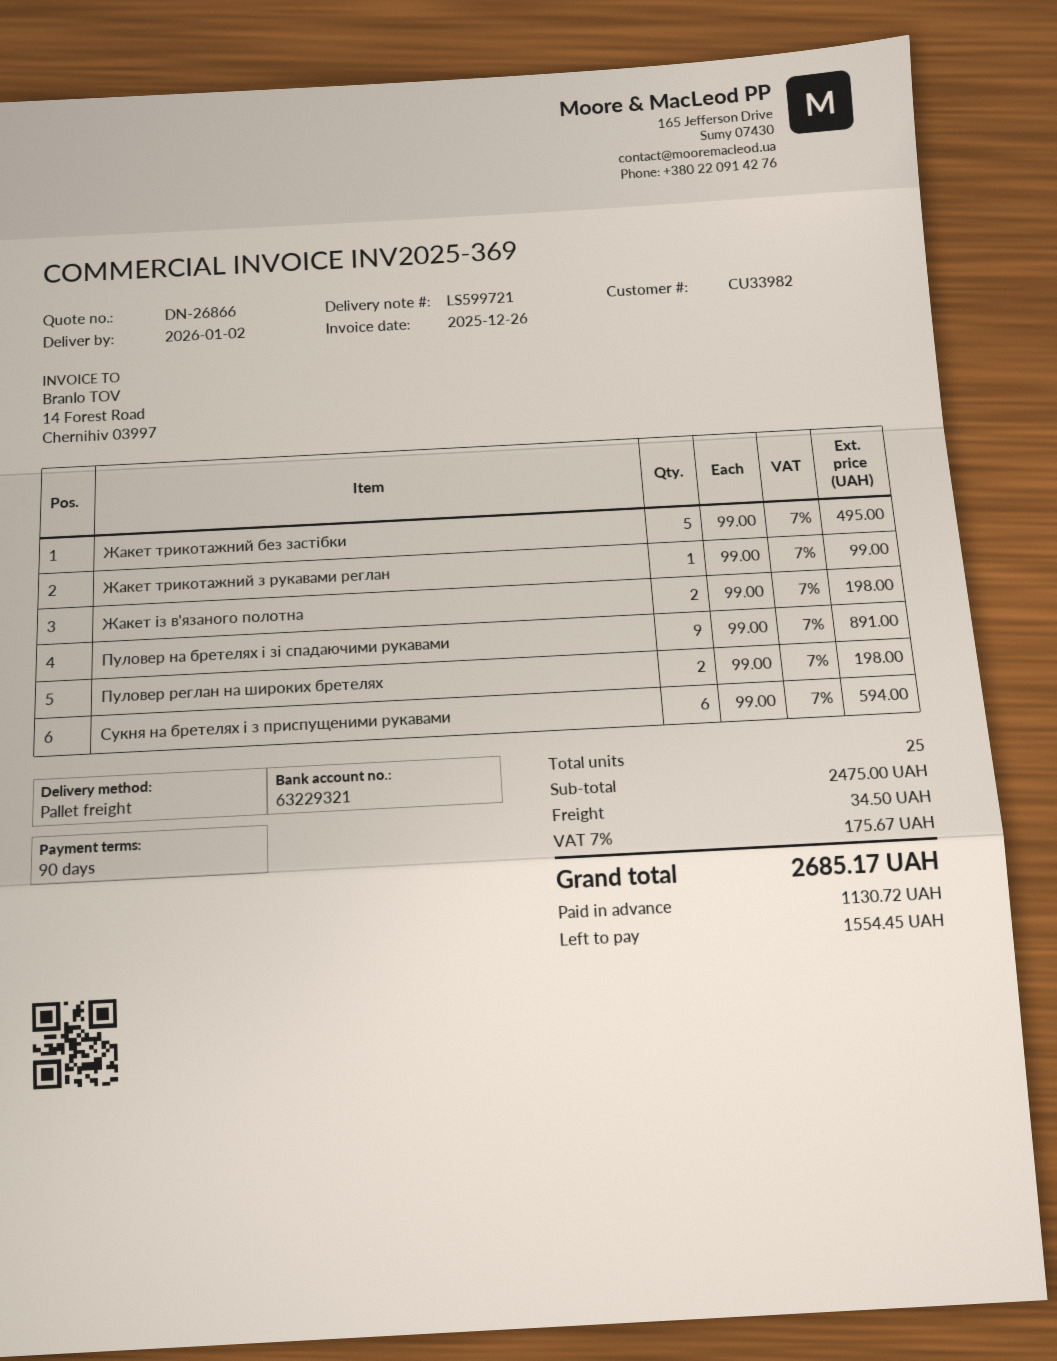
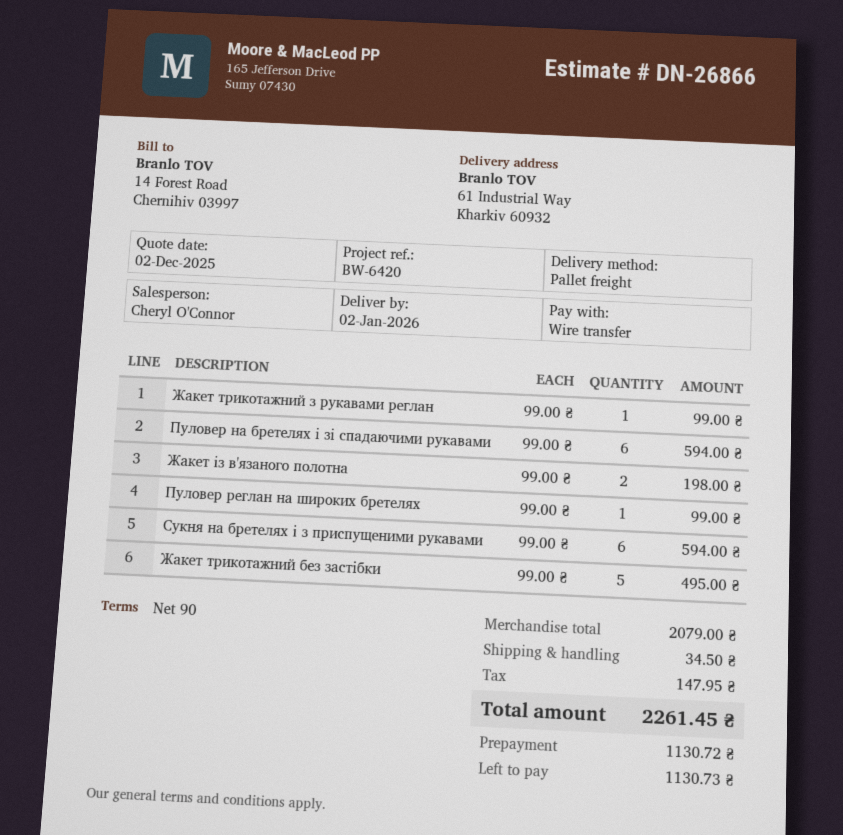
Пуловер на бретелях і зі спадаючими рукавами: 9 x 99.00 = 891.00 -> 6 x 99.00 = 594.00
Пуловер реглан на широких бретелях: 2 x 99.00 = 198.00 -> 1 x 99.00 = 99.00
subtotal: 2475.00 -> 2079.00
tax: 175.67 -> 147.95
total: 2685.17 -> 2261.45
balance: 1554.45 -> 1130.73

